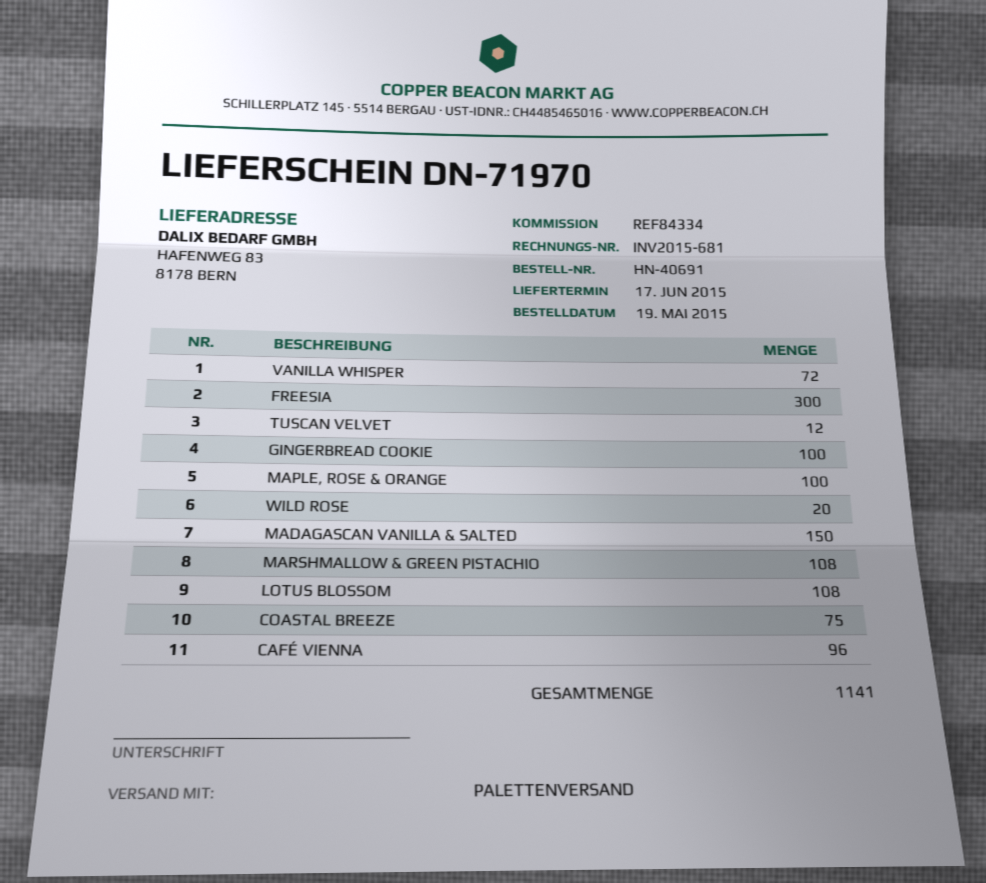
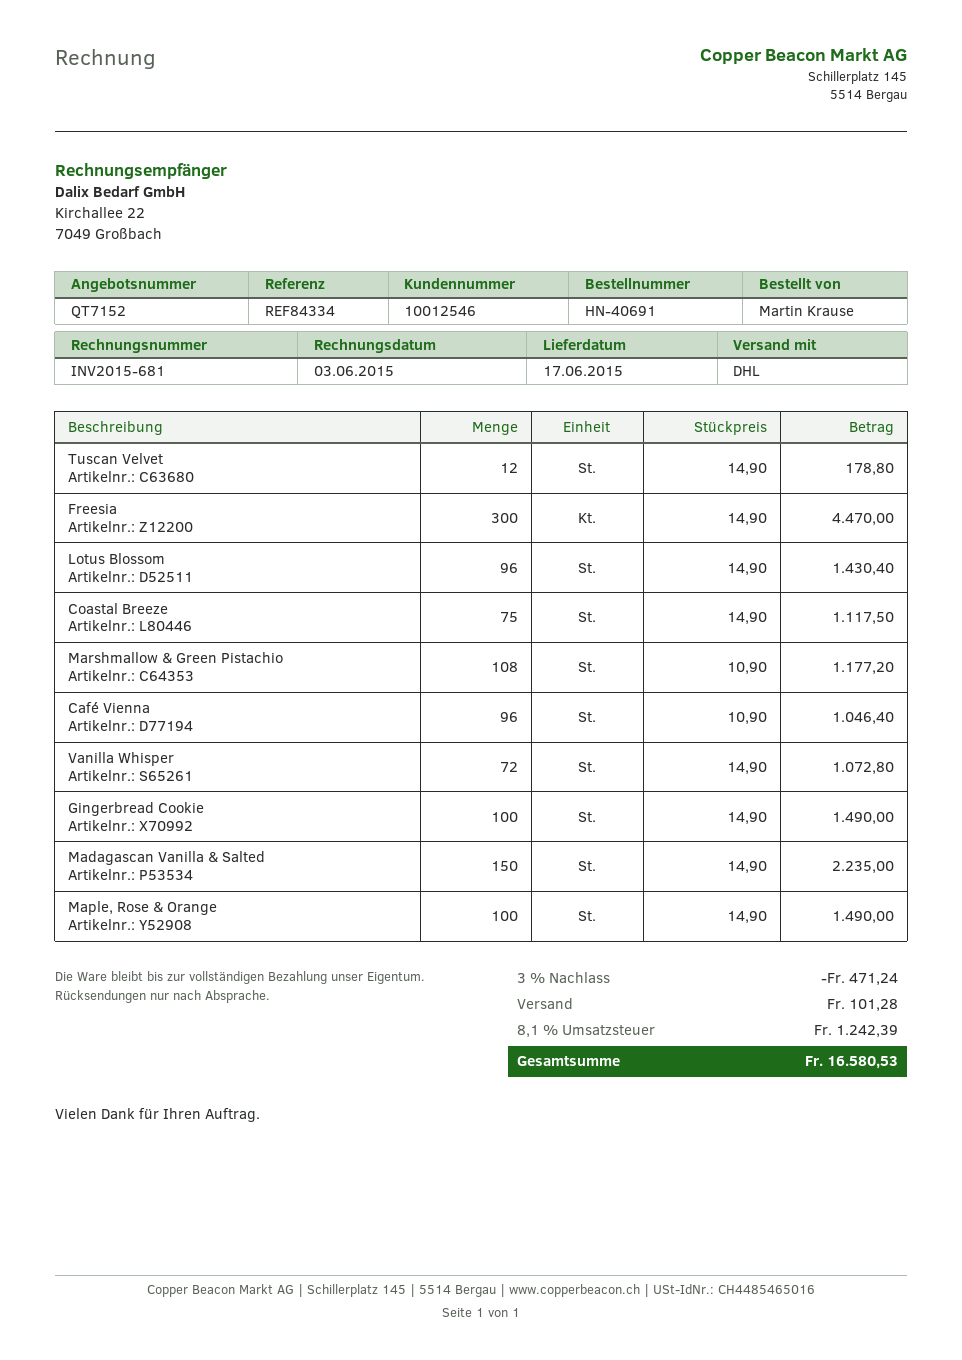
shipping method: pallet freight -> DHL
WILD ROSE: 20 -> none
LOTUS BLOSSOM: 108 -> 96

